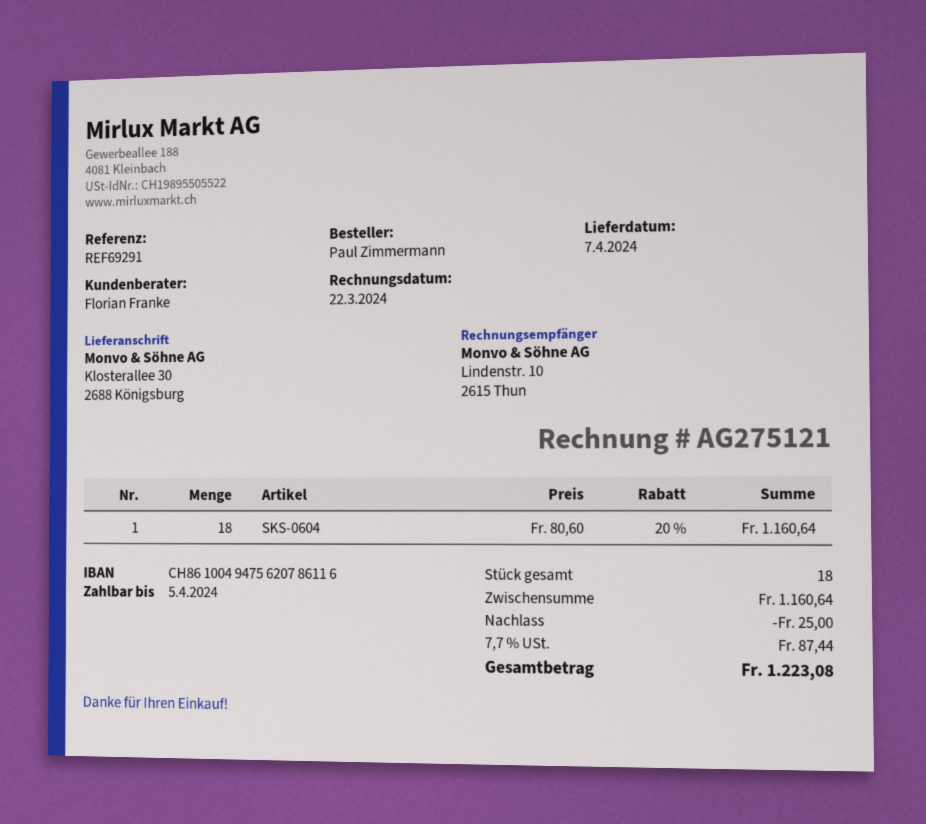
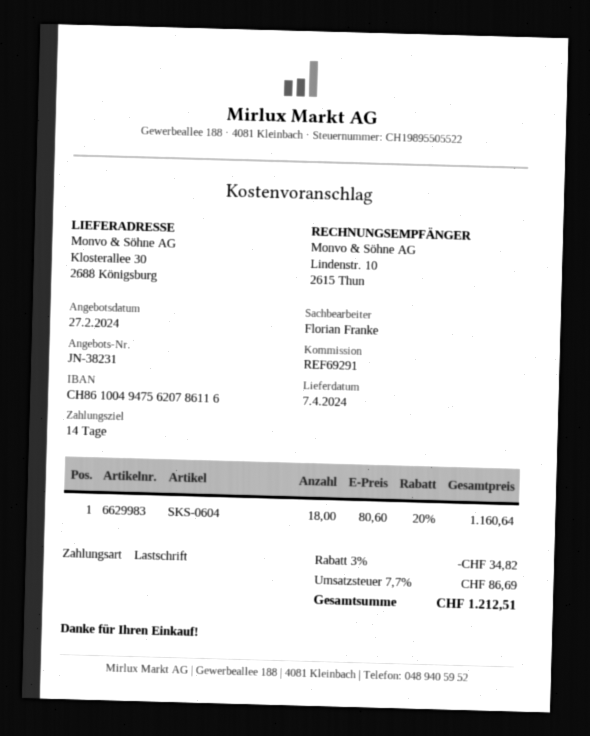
discount: 25.00 -> 34.82
tax: 7.7% = 87.44 -> 7.7% = 86.69
total: 1223.08 -> 1212.51

